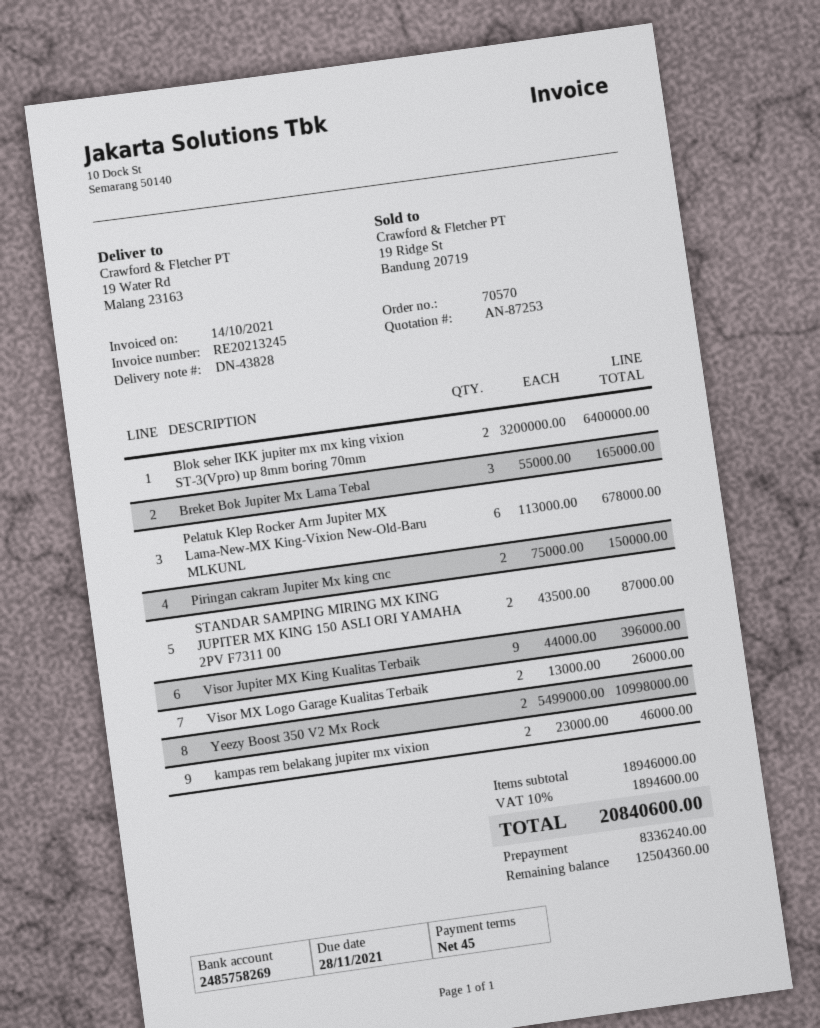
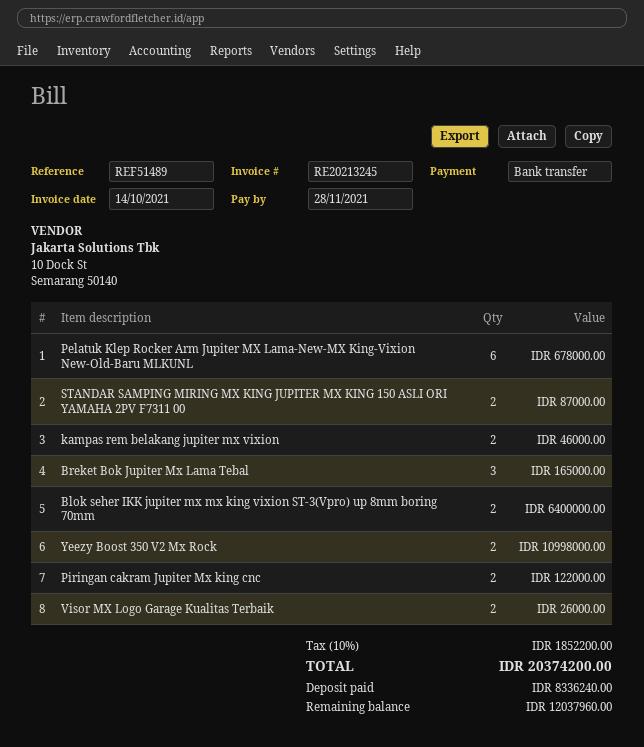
Piringan cakram Jupiter Mx king cnc: 2 for 150000.00 -> 2 for 122000.00
Visor Jupiter MX King Kualitas Terbaik: 9 for 396000.00 -> none
tax: 10% = 1894600.00 -> 10% = 1852200.00
total: 20840600.00 -> 20374200.00
balance: 12504360.00 -> 12037960.00

